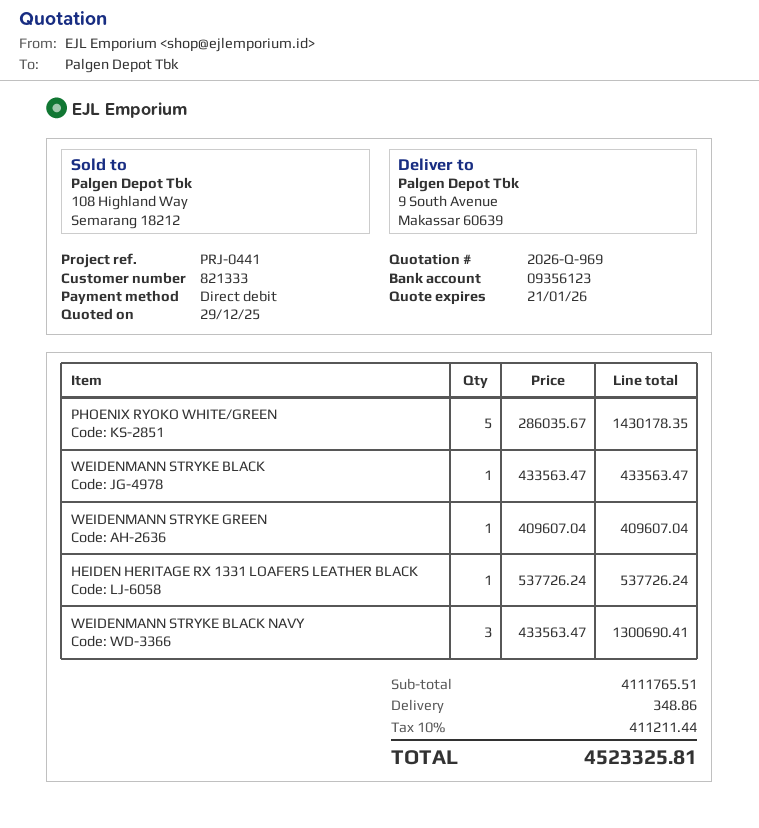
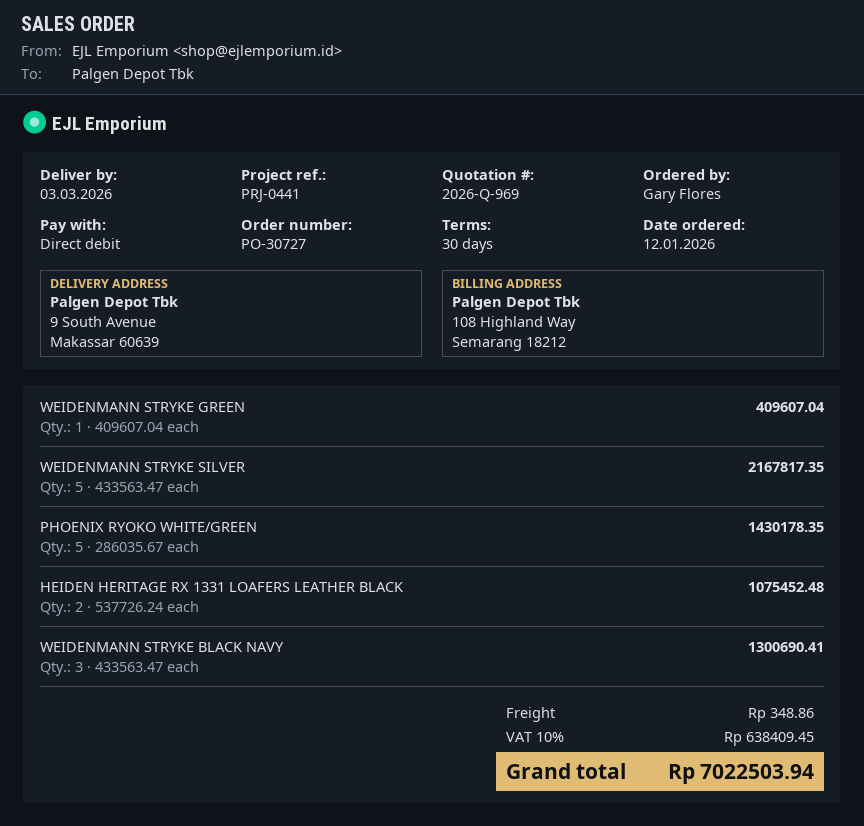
WEIDENMANN STRYKE BLACK: 1 x 433563.47 = 433563.47 -> none
HEIDEN HERITAGE RX 1331 LOAFERS LEATHER BLACK: 1 x 537726.24 = 537726.24 -> 2 x 537726.24 = 1075452.48
WEIDENMANN STRYKE SILVER: none -> 5 x 433563.47 = 2167817.35
tax: 10% = 411211.44 -> 10% = 638409.45
total: 4523325.81 -> 7022503.94

